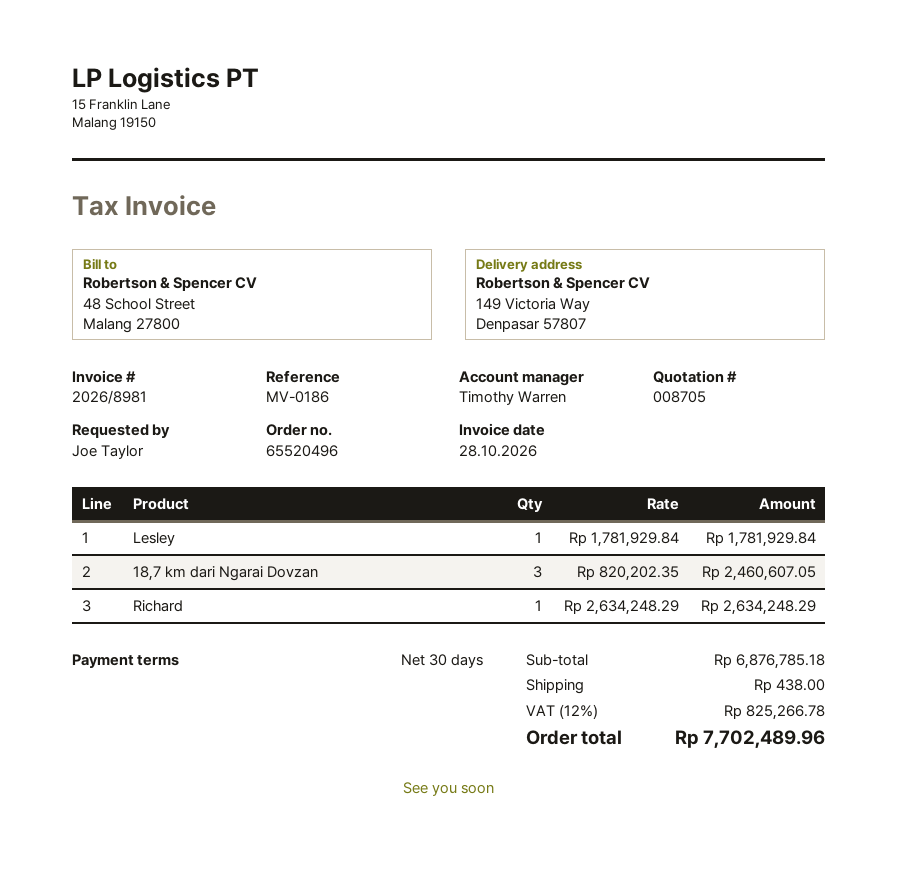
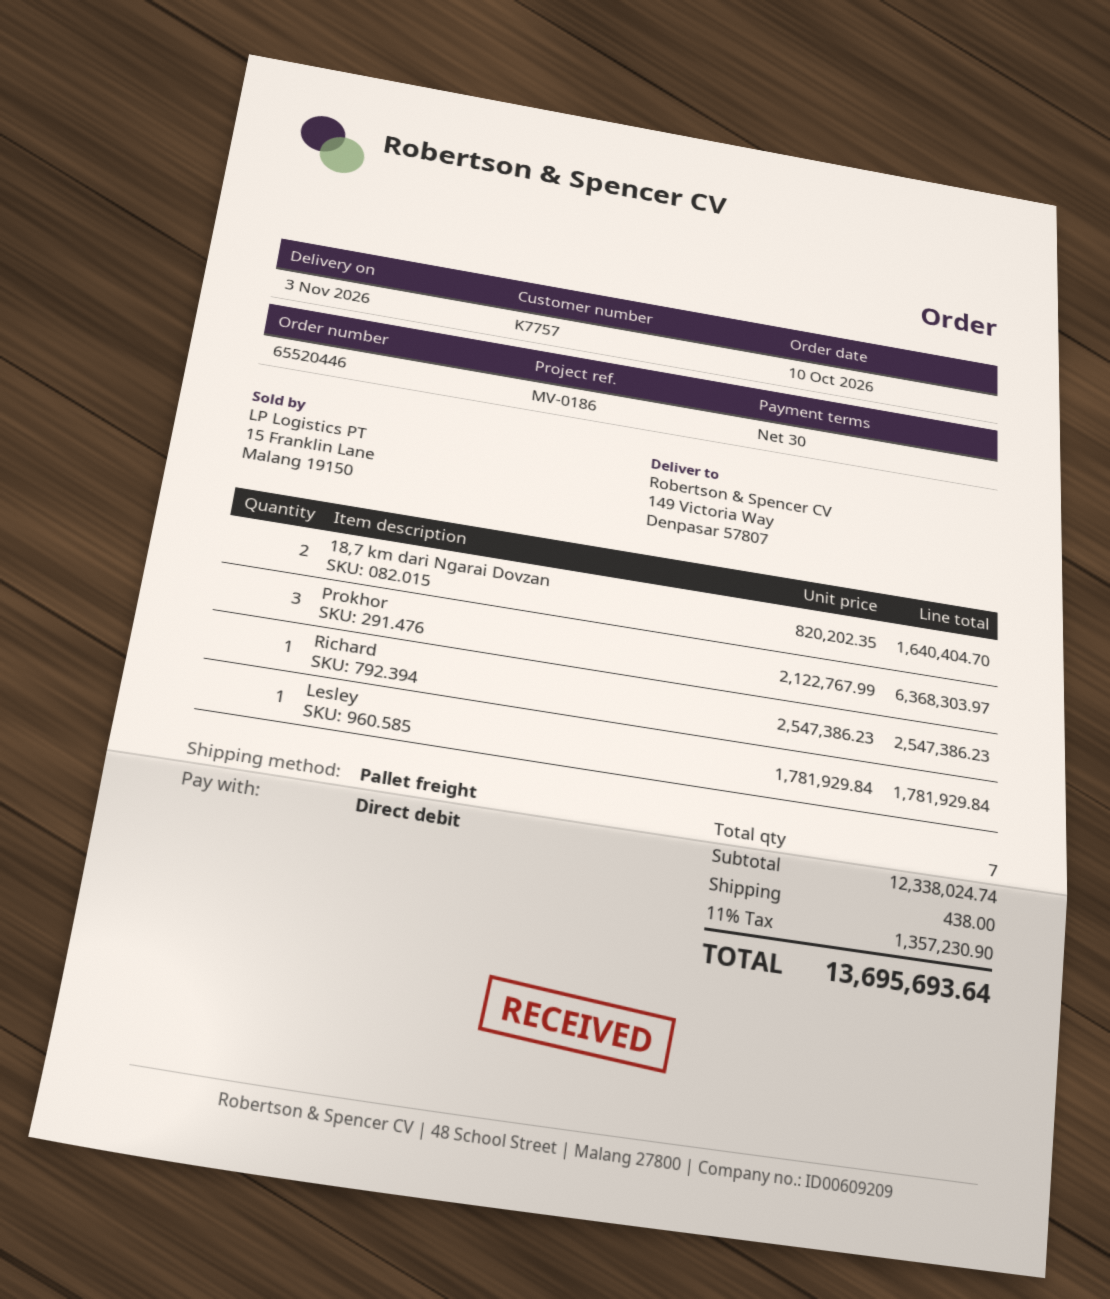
order number: 65520496 -> 65520446
18,7 km dari Ngarai Dovzan: 3 x 820202.35 = 2460607.05 -> 2 x 820202.35 = 1640404.70
Richard: 1 x 2634248.29 = 2634248.29 -> 1 x 2547386.23 = 2547386.23
Prokhor: none -> 3 x 2122767.99 = 6368303.97
subtotal: 6876785.18 -> 12338024.74
tax: 12% = 825266.78 -> 11% = 1357230.90
total: 7702489.96 -> 13695693.64

